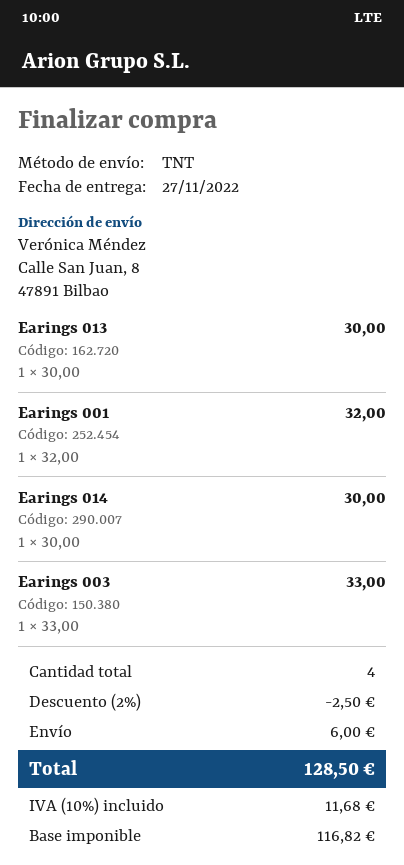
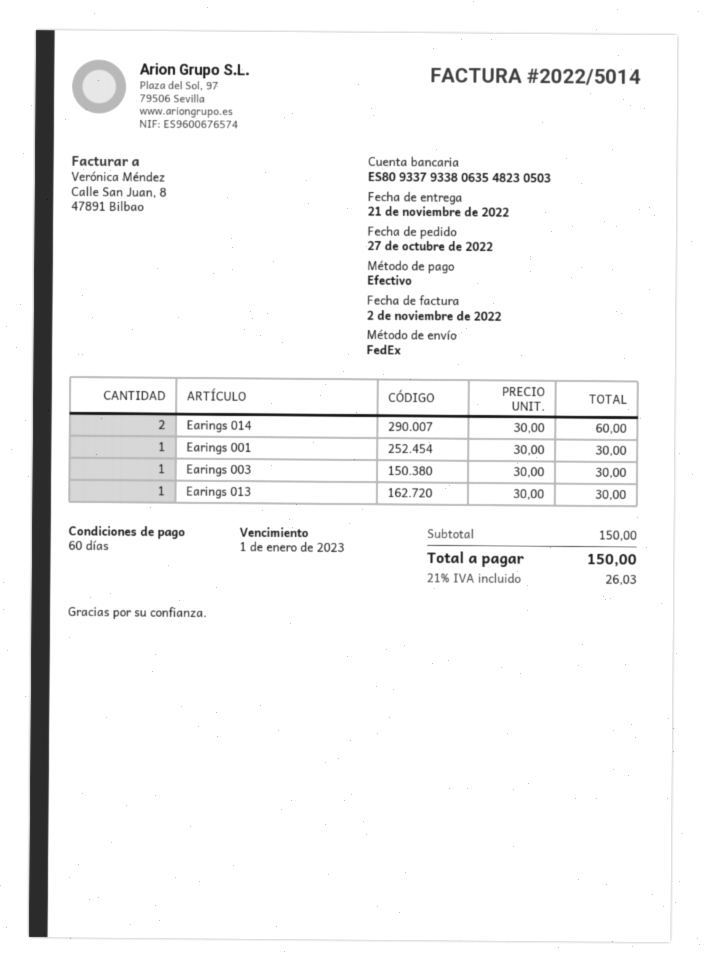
delivery date: 2022-11-27 -> 2022-11-21
shipping method: TNT -> FedEx
Earings 001: 1 x 32.00 = 32.00 -> 1 x 30.00 = 30.00
Earings 014: 1 x 30.00 = 30.00 -> 2 x 30.00 = 60.00
Earings 003: 1 x 33.00 = 33.00 -> 1 x 30.00 = 30.00
discount: 2% = 2.50 -> none
shipping: 6.00 -> none
tax: 10% = 11.68 -> 21% = 26.03
total: 128.50 -> 150.00

